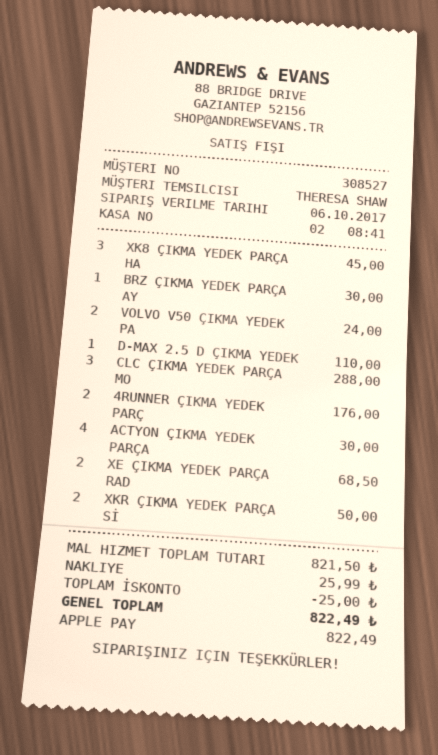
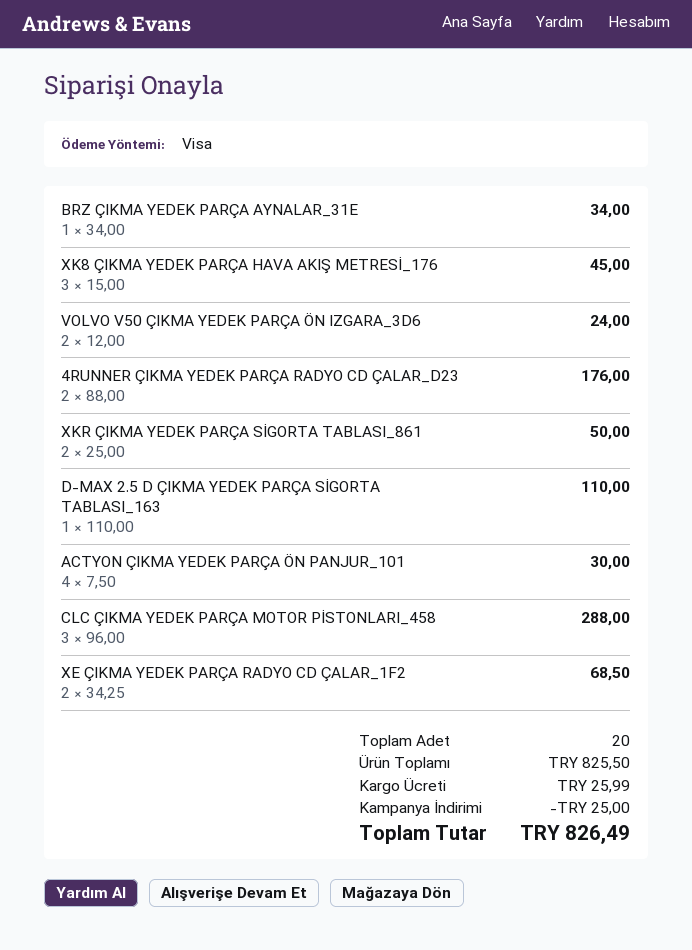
payment method: Apple Pay -> Visa
BRZ ÇIKMA YEDEK PARÇA AY: 1 for 30.00 -> 1 for 34.00
subtotal: 821.50 -> 825.50
total: 822.49 -> 826.49

